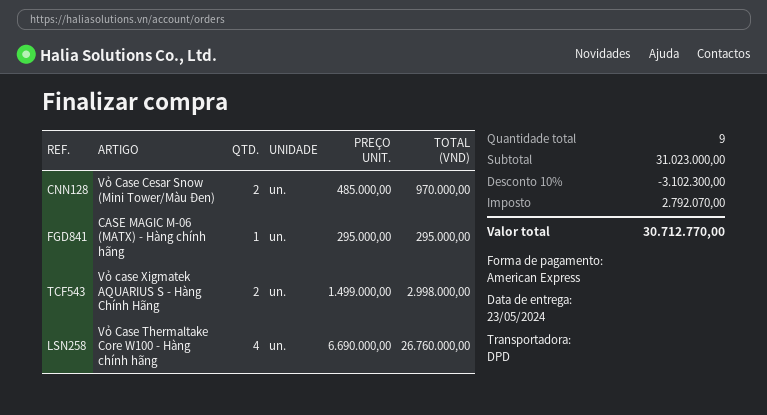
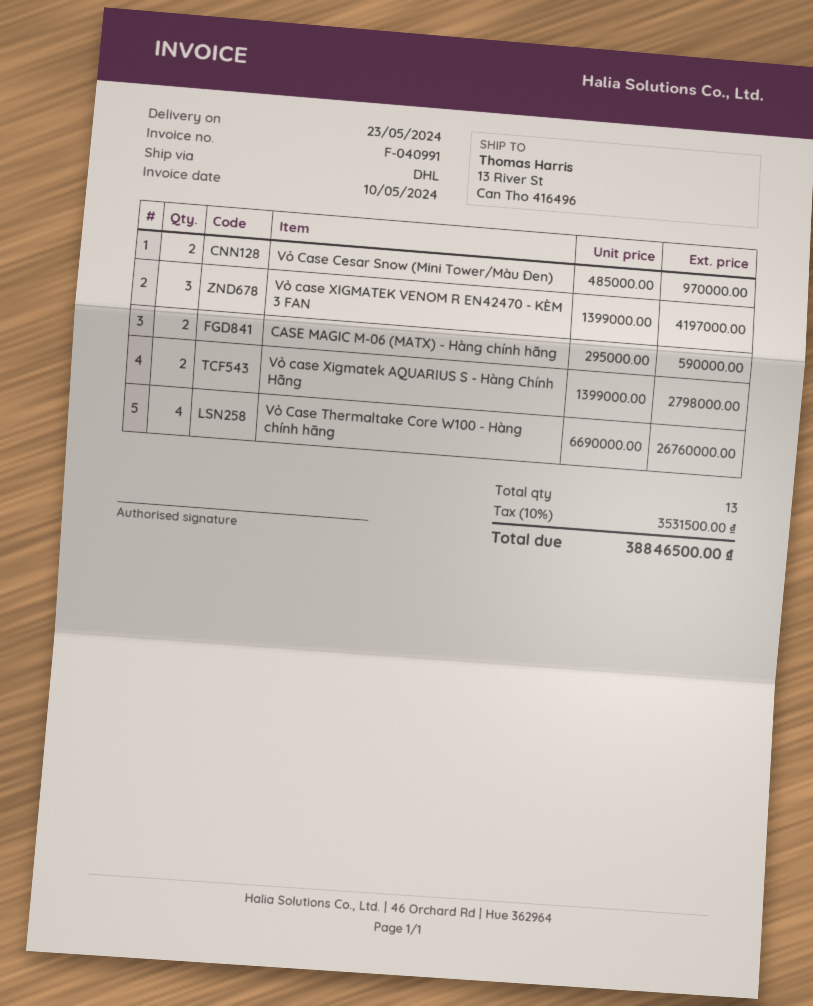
shipping method: DPD -> DHL
CASE MAGIC M-06 (MATX) - Hàng chính hãng: 1 x 295000.00 = 295000.00 -> 2 x 295000.00 = 590000.00
Vỏ case Xigmatek AQUARIUS S - Hàng Chính Hãng: 2 x 1499000.00 = 2998000.00 -> 2 x 1399000.00 = 2798000.00
Vỏ case XIGMATEK VENOM R EN42470 - KÈM 3 FAN: none -> 3 x 1399000.00 = 4197000.00
total quantity: 9 -> 13
discount: 10% = 3102300.00 -> none
tax: 2792070.00 -> 3531500.00
total: 30712770.00 -> 38846500.00

